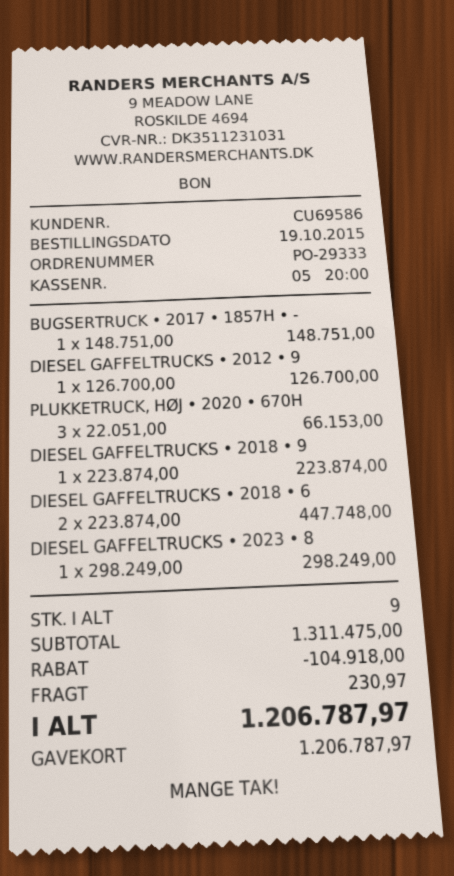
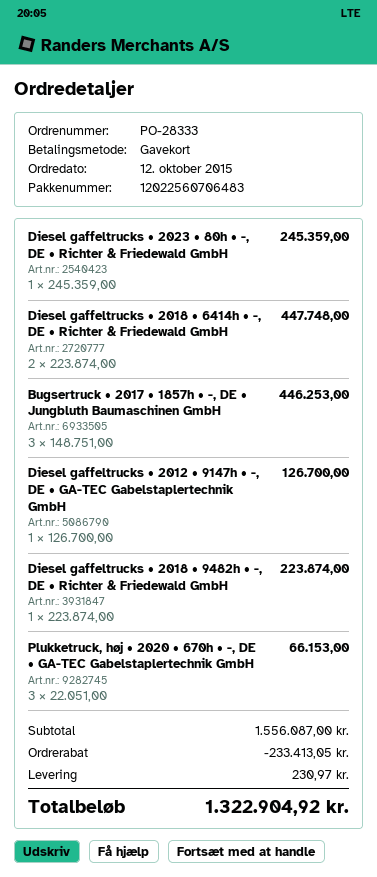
order number: PO-29333 -> PO-28333
order date: 2015-10-19 -> 2015-10-12
BUGSERTRUCK • 2017 • 1857H • -: 1 x 148751.00 = 148751.00 -> 3 x 148751.00 = 446253.00
DIESEL GAFFELTRUCKS • 2023 • 8: 1 x 298249.00 = 298249.00 -> 1 x 245359.00 = 245359.00
subtotal: 1311475.00 -> 1556087.00
discount: 104918.00 -> 233413.05
total: 1206787.97 -> 1322904.92

